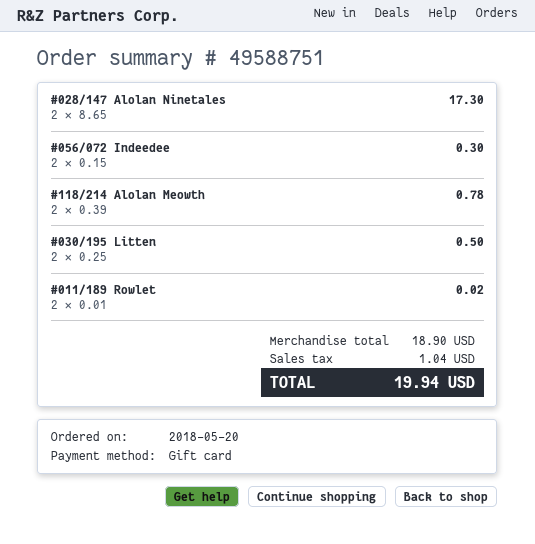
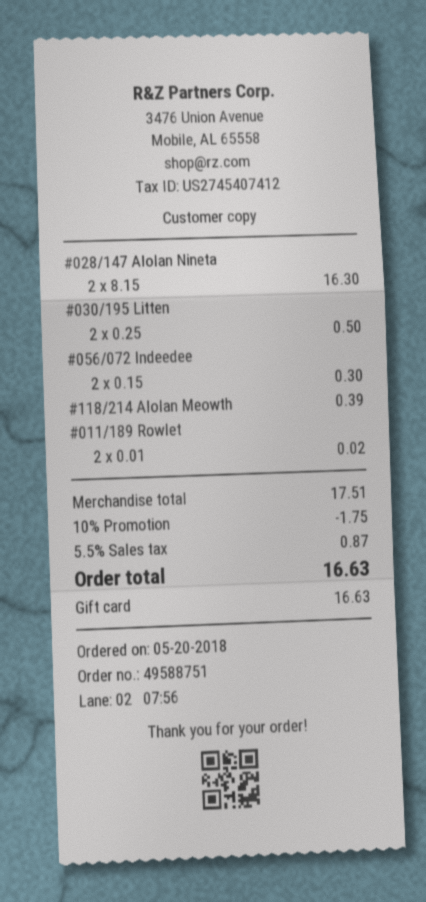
#028/147 Alolan Ninetales: 2 x 8.65 = 17.30 -> 2 x 8.15 = 16.30
#118/214 Alolan Meowth: 2 x 0.39 = 0.78 -> 1 x 0.39 = 0.39
subtotal: 18.90 -> 17.51
discount: none -> 10% = 1.75
tax: 1.04 -> 0.87
total: 19.94 -> 16.63

